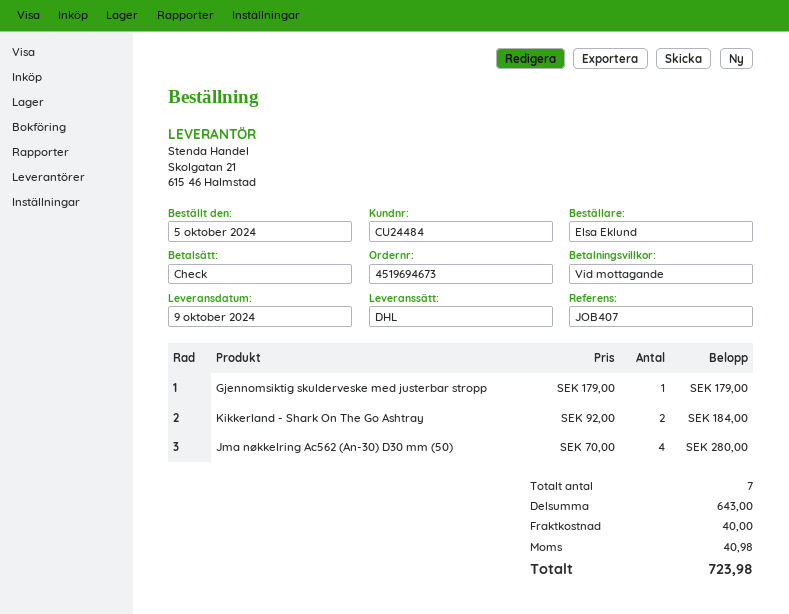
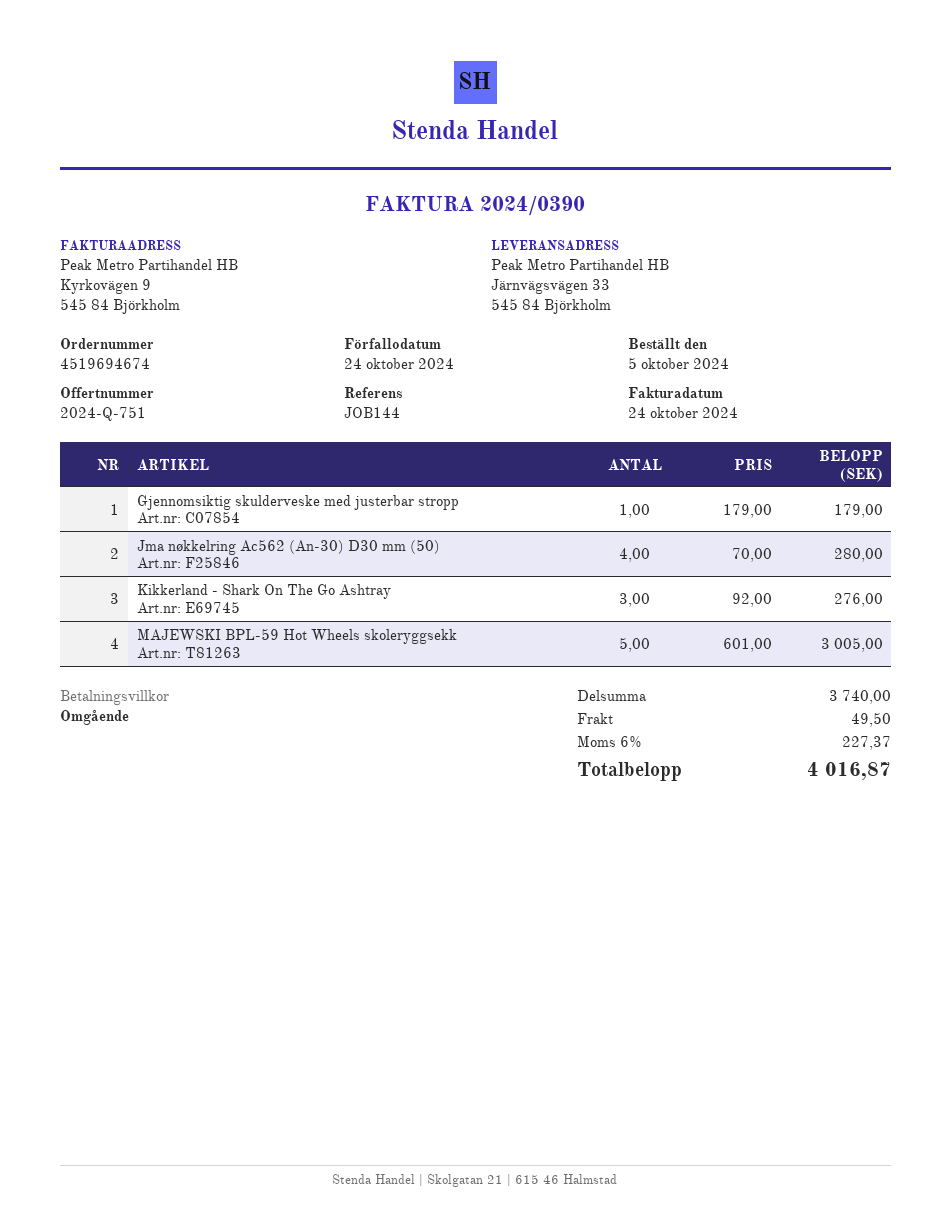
order number: 4519694673 -> 4519694674
reference: JOB407 -> JOB144
Kikkerland - Shark On The Go Ashtray: 2 x 92.00 = 184.00 -> 3 x 92.00 = 276.00
MAJEWSKI BPL-59 Hot Wheels skoleryggsekk: none -> 5 x 601.00 = 3005.00
subtotal: 643.00 -> 3740.00
shipping: 40.00 -> 49.50
tax: 40.98 -> 227.37
total: 723.98 -> 4016.87

